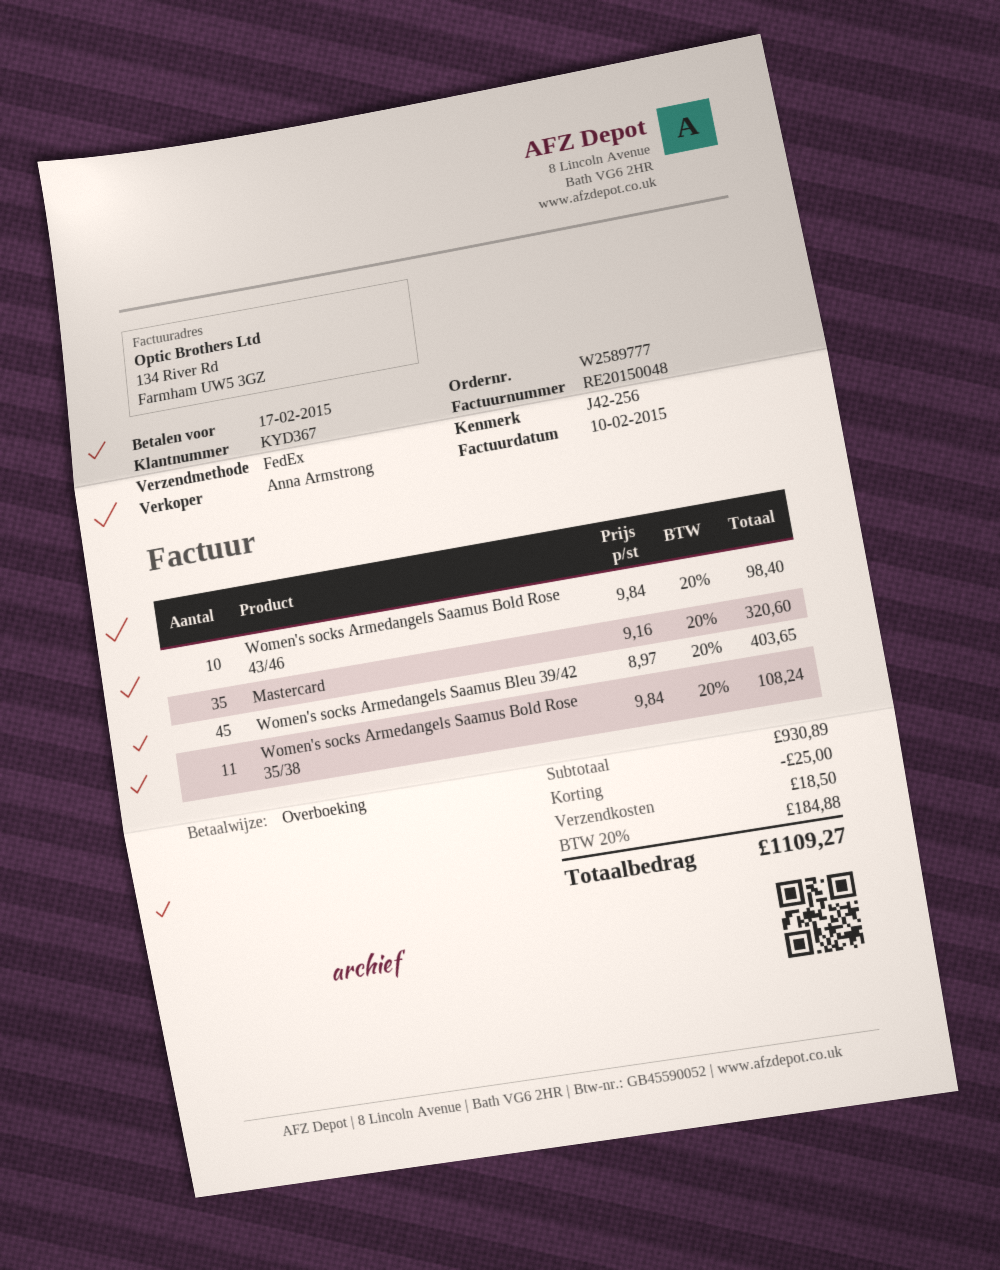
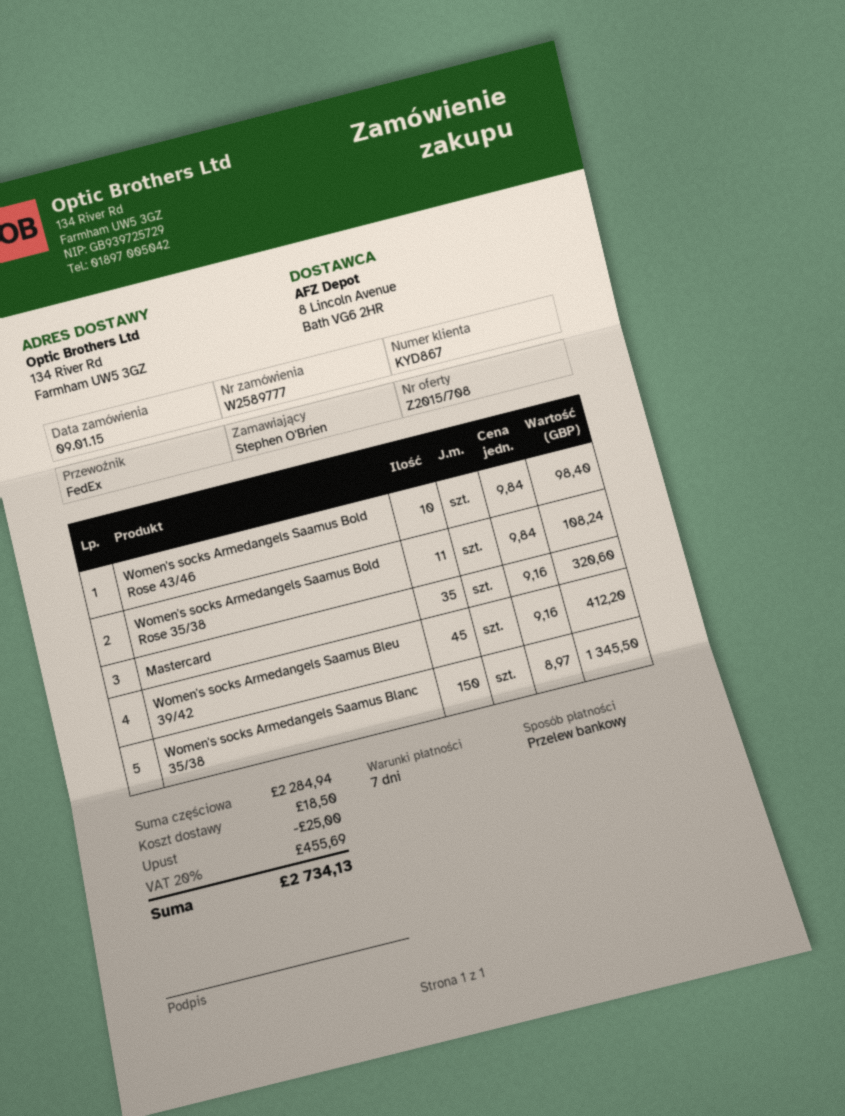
customer number: KYD367 -> KYD867
Women's socks Armedangels Saamus Bleu 39/42: 45 x 8.97 = 403.65 -> 45 x 9.16 = 412.20
Women's socks Armedangels Saamus Blanc 35/38: none -> 150 x 8.97 = 1345.50
subtotal: 930.89 -> 2284.94
tax: 20% = 184.88 -> 20% = 455.69
total: 1109.27 -> 2734.13

